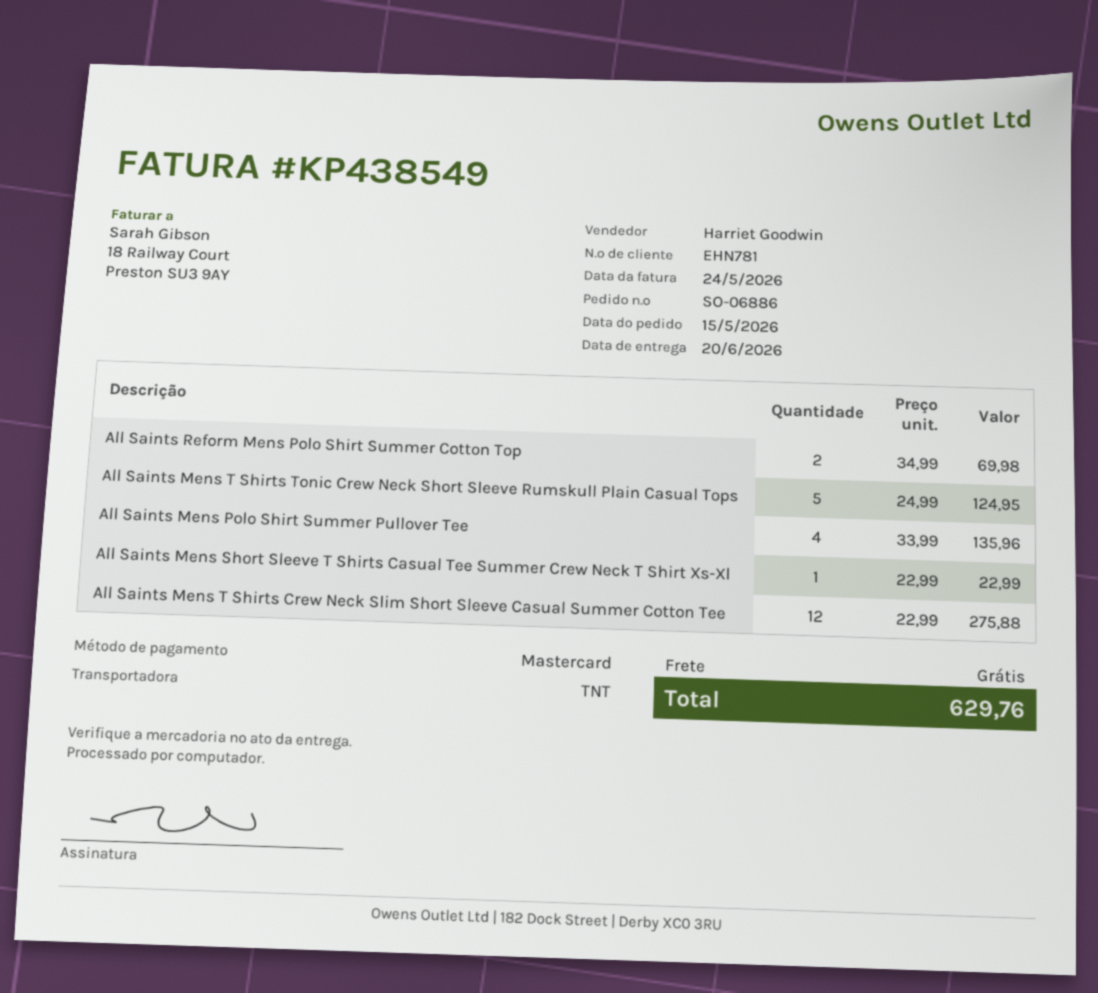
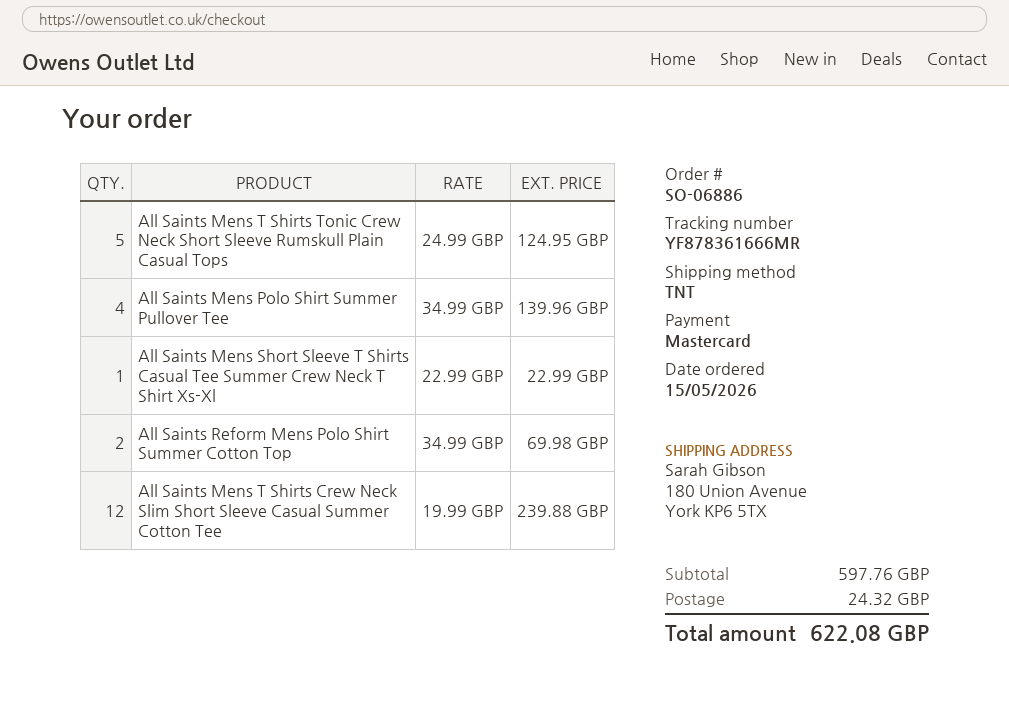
All Saints Mens Polo Shirt Summer Pullover Tee: 4 x 33.99 = 135.96 -> 4 x 34.99 = 139.96
All Saints Mens T Shirts Crew Neck Slim Short Sleeve Casual Summer Cotton Tee: 12 x 22.99 = 275.88 -> 12 x 19.99 = 239.88
shipping: 0.00 -> 24.32
total: 629.76 -> 622.08

